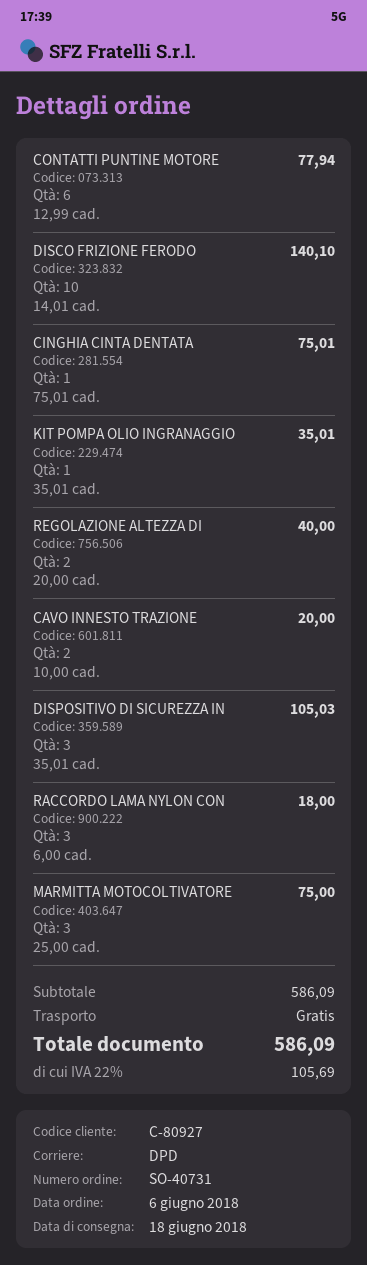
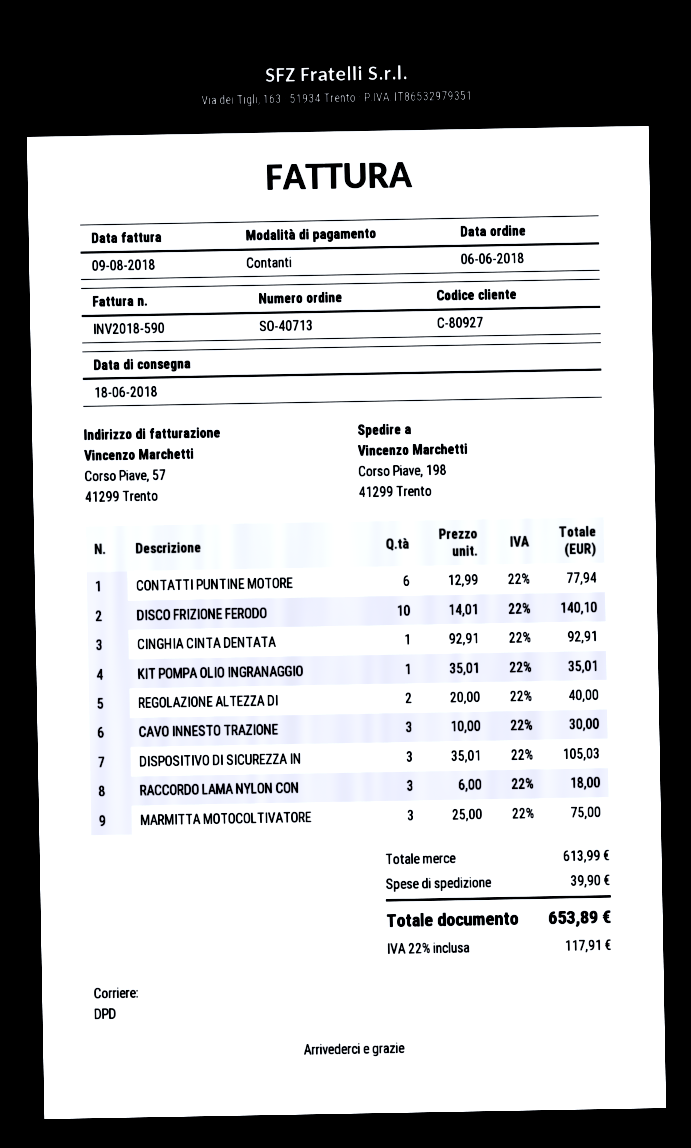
order number: SO-40731 -> SO-40713
CINGHIA CINTA DENTATA: 1 x 75.01 = 75.01 -> 1 x 92.91 = 92.91
CAVO INNESTO TRAZIONE: 2 x 10.00 = 20.00 -> 3 x 10.00 = 30.00
subtotal: 586.09 -> 613.99
shipping: 0.00 -> 39.90
tax: 22% = 105.69 -> 22% = 117.91
total: 586.09 -> 653.89

